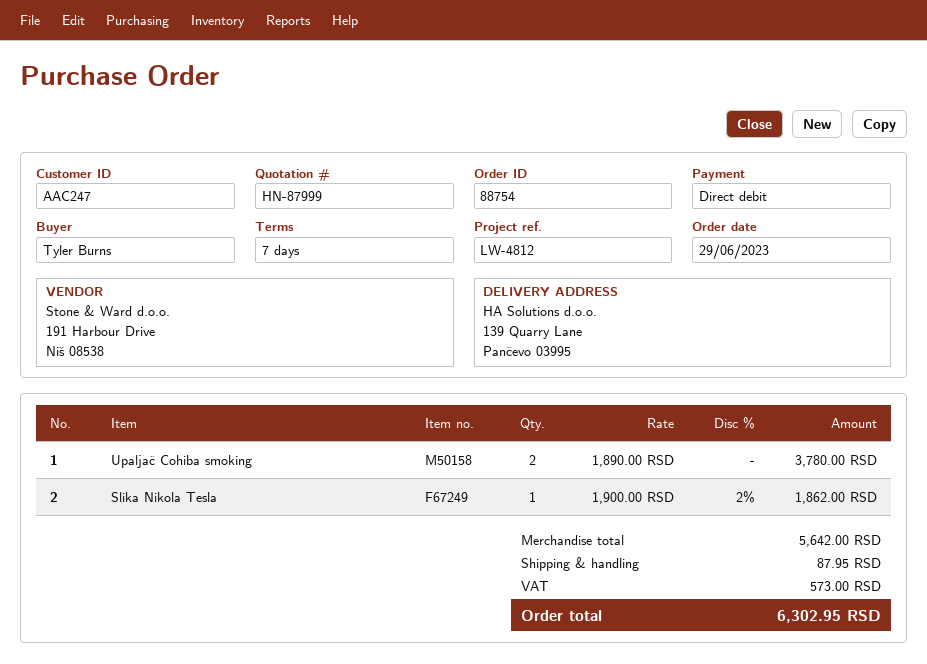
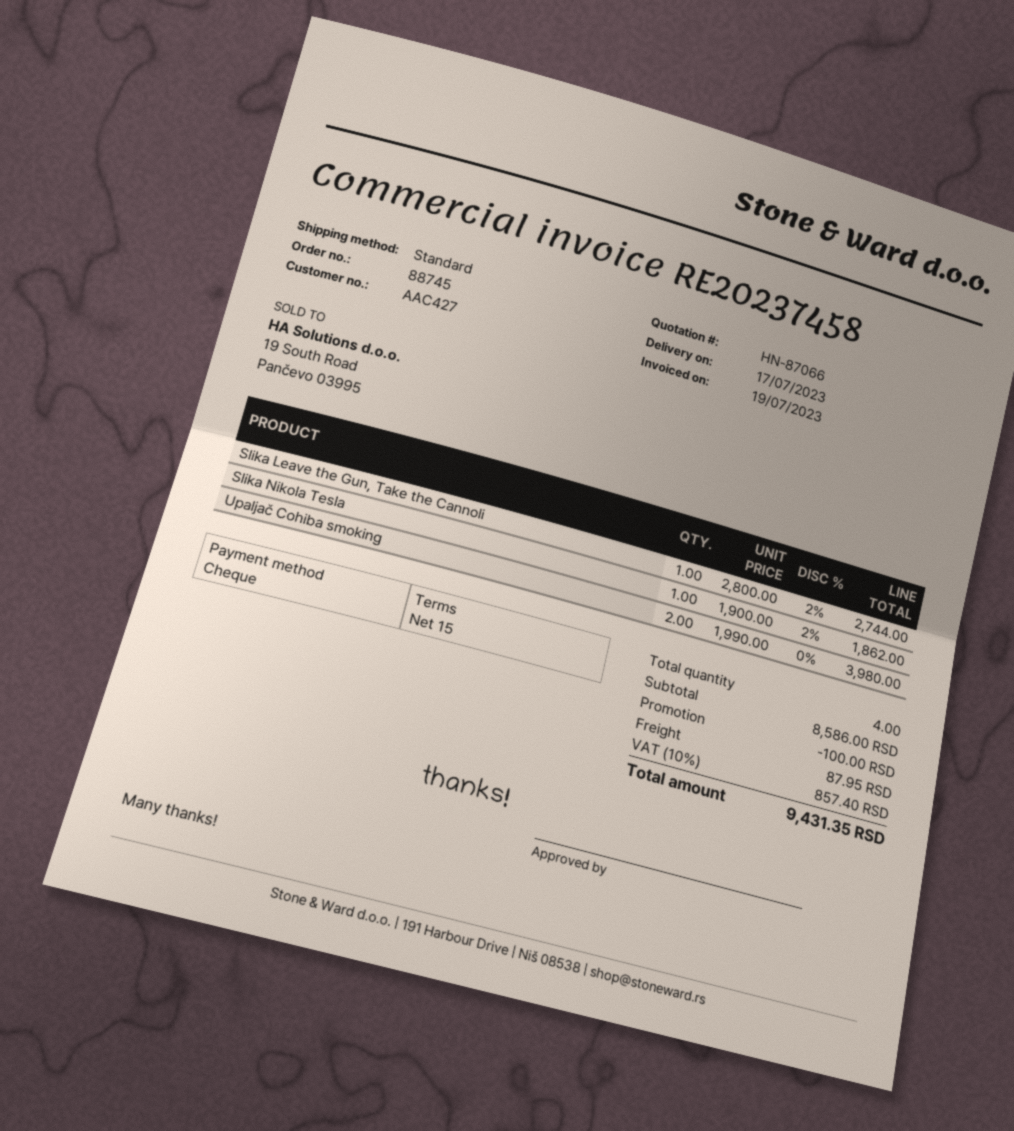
quote number: HN-87999 -> HN-87066
order number: 88754 -> 88745
payment terms: 7 days -> 15 days
customer number: AAC247 -> AAC427
payment method: direct debit -> cheque
Upaljač Cohiba smoking: 2 x 1890.00 = 3780.00 -> 2 x 1990.00 = 3980.00
Slika Leave the Gun, Take the Cannoli: none -> 1 x 2800.00 - 2% = 2744.00
subtotal: 5642.00 -> 8586.00
discount: none -> 100.00
tax: 573.00 -> 857.40
total: 6302.95 -> 9431.35

